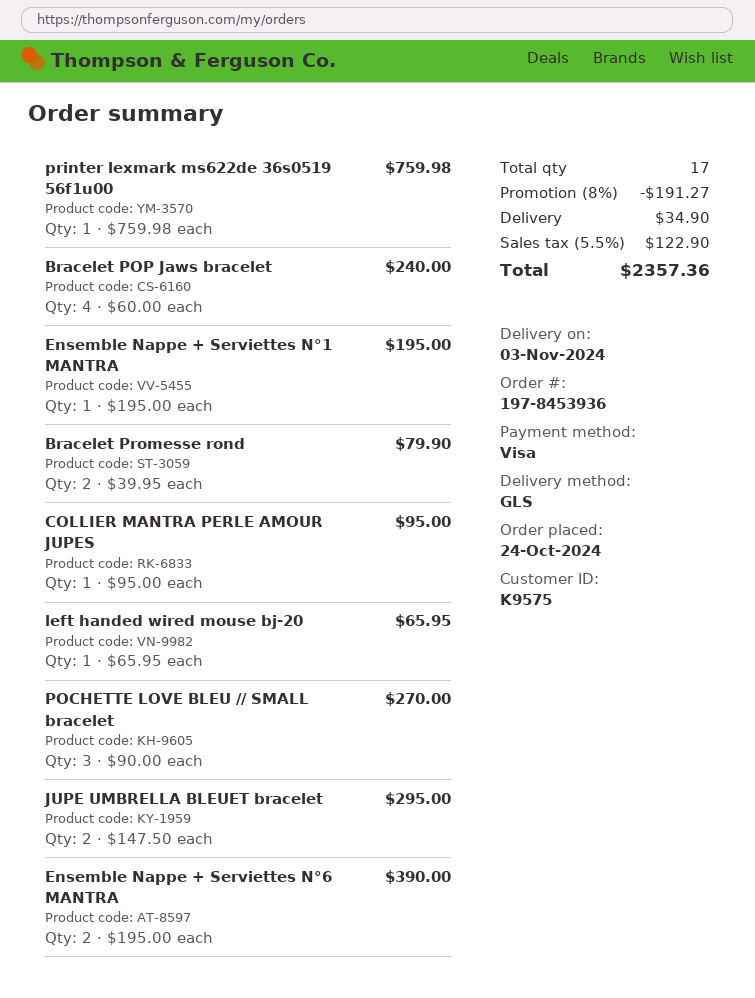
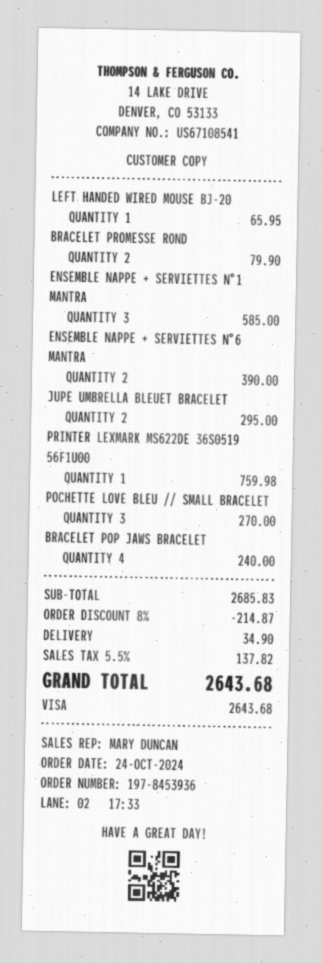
Ensemble Nappe + Serviettes N°1 MANTRA: 1 for 195.00 -> 3 for 585.00
COLLIER MANTRA PERLE AMOUR JUPES: 1 for 95.00 -> none
discount: 8% = 191.27 -> 8% = 214.87
tax: 5.5% = 122.90 -> 5.5% = 137.82
total: 2357.36 -> 2643.68

